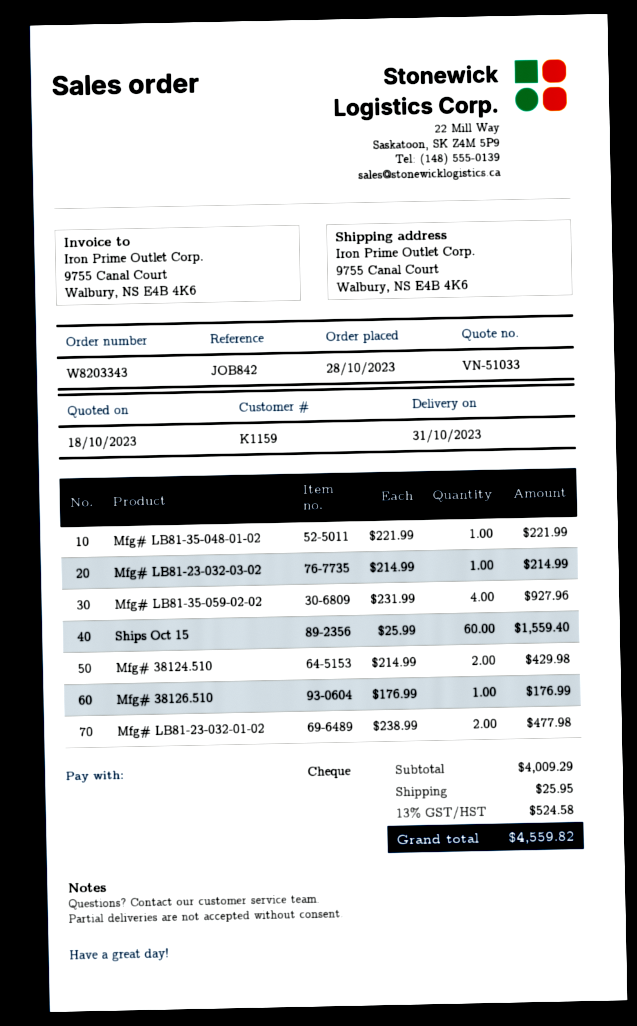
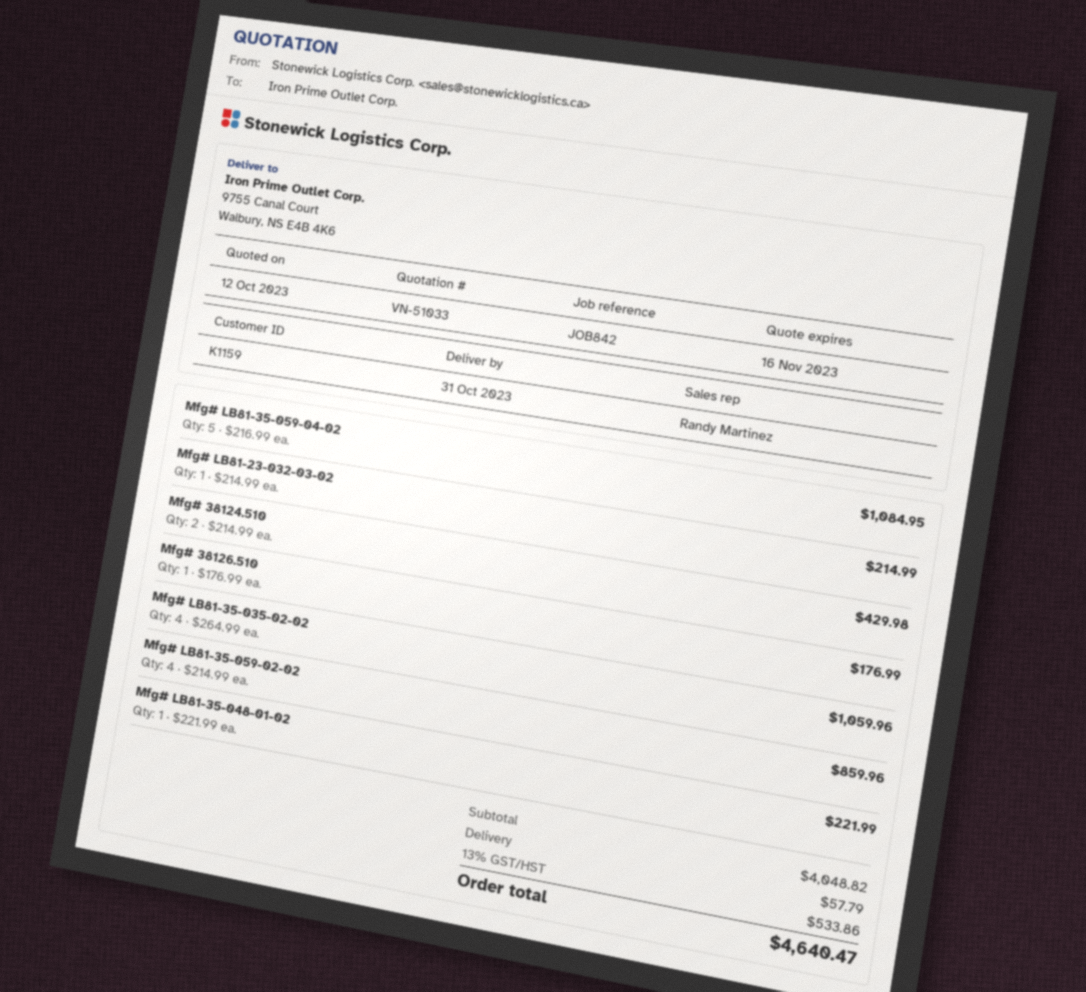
quote date: 2023-10-18 -> 2023-10-12
Mfg# LB81-35-059-02-02: 4 x 231.99 = 927.96 -> 4 x 214.99 = 859.96
Ships Oct 15: 60 x 25.99 = 1559.40 -> none
Mfg# LB81-23-032-01-02: 2 x 238.99 = 477.98 -> none
Mfg# LB81-35-059-04-02: none -> 5 x 216.99 = 1084.95
Mfg# LB81-35-035-02-02: none -> 4 x 264.99 = 1059.96
subtotal: 4009.29 -> 4048.82
shipping: 25.95 -> 57.79
tax: 13% = 524.58 -> 13% = 533.86
total: 4559.82 -> 4640.47

